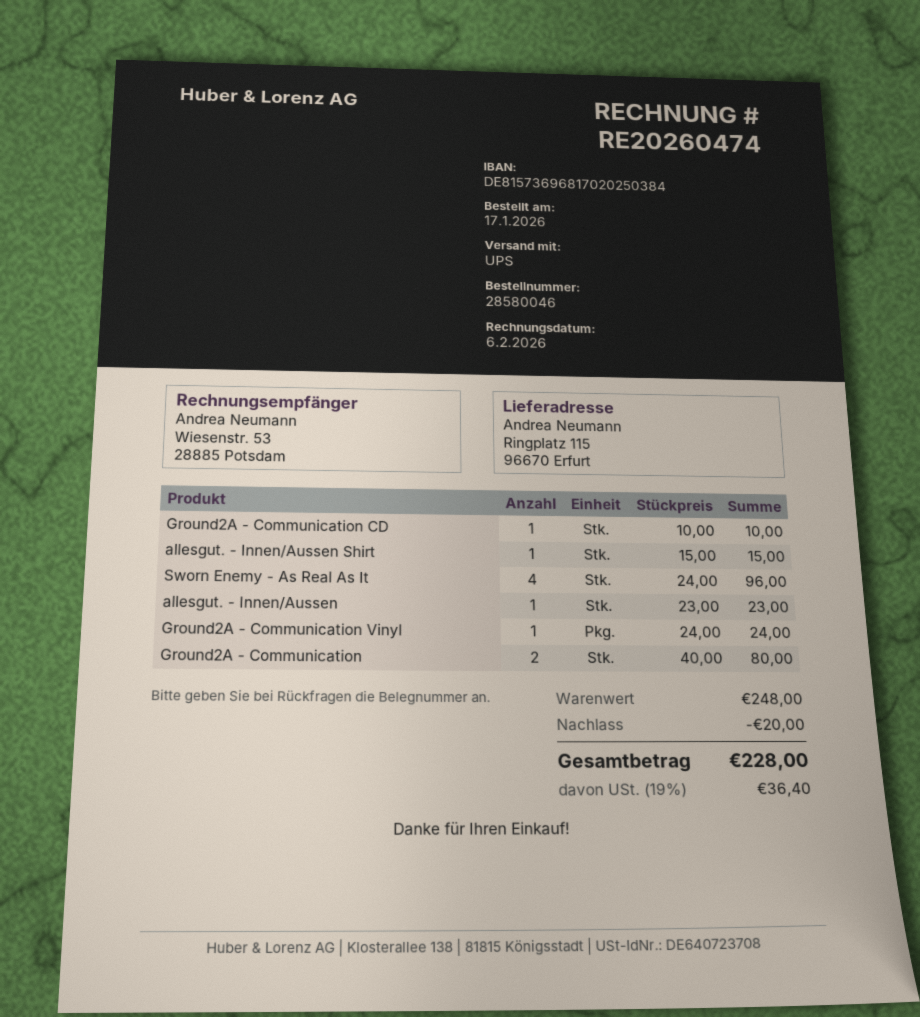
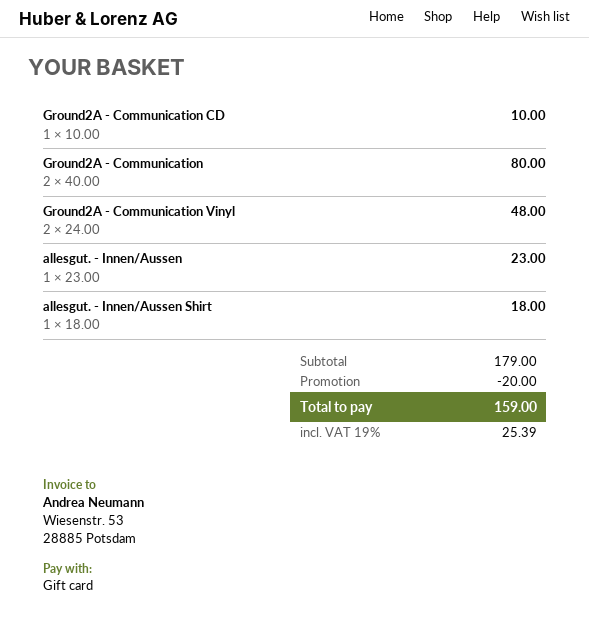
allesgut. - Innen/Aussen Shirt: 1 x 15.00 = 15.00 -> 1 x 18.00 = 18.00
Sworn Enemy - As Real As It: 4 x 24.00 = 96.00 -> none
Ground2A - Communication Vinyl: 1 x 24.00 = 24.00 -> 2 x 24.00 = 48.00
subtotal: 248.00 -> 179.00
tax: 19% = 36.40 -> 19% = 25.39
total: 228.00 -> 159.00

